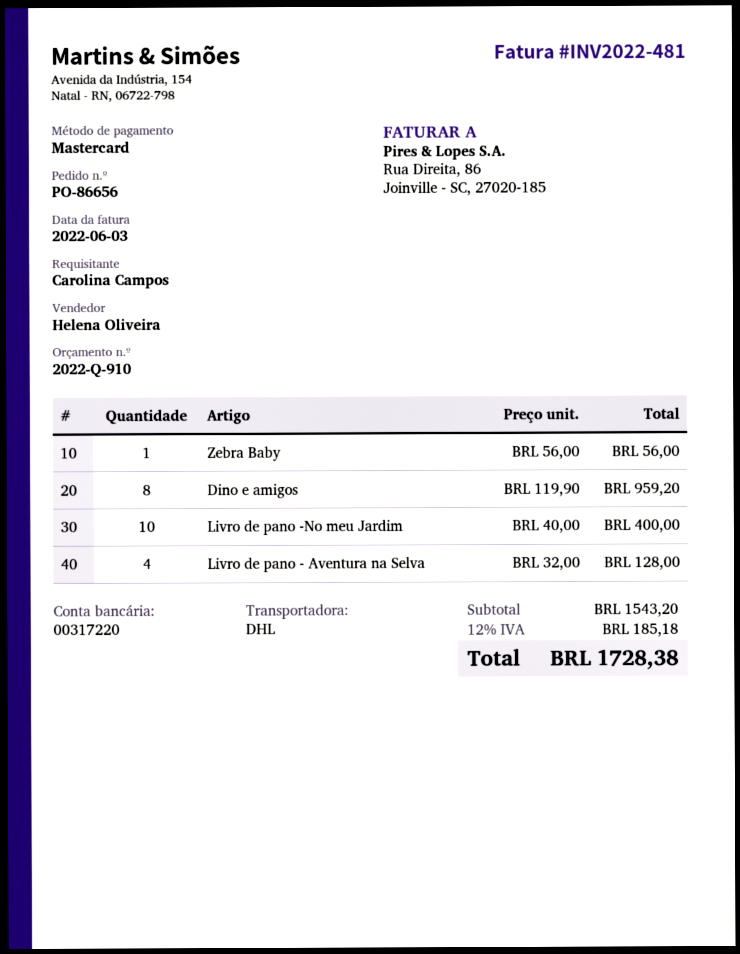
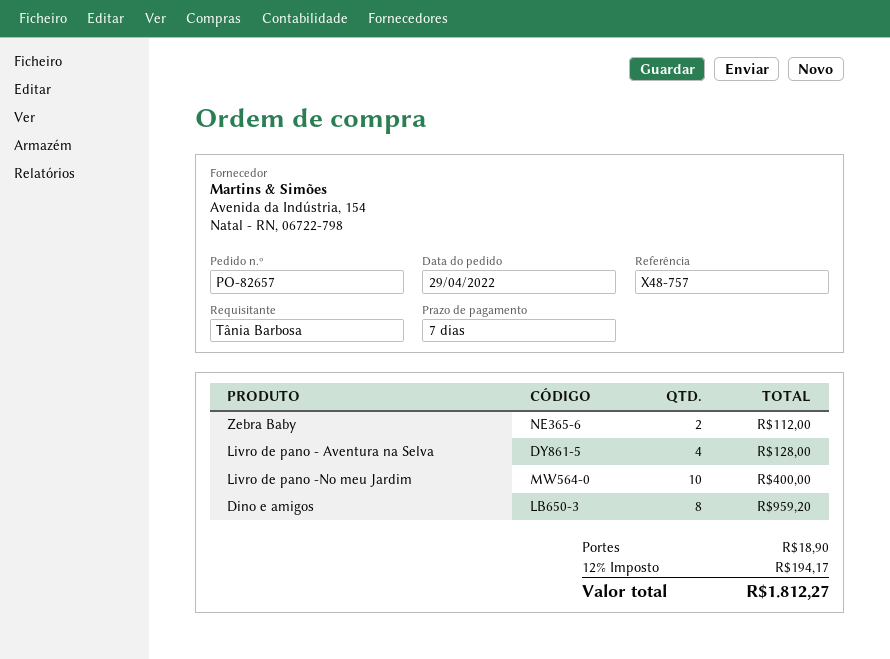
order number: PO-86656 -> PO-82657
ordered by: Carolina Campos -> Tânia Barbosa
Zebra Baby: 1 for 56.00 -> 2 for 112.00
shipping: none -> 18.90
tax: 12% = 185.18 -> 12% = 194.17
total: 1728.38 -> 1812.27

